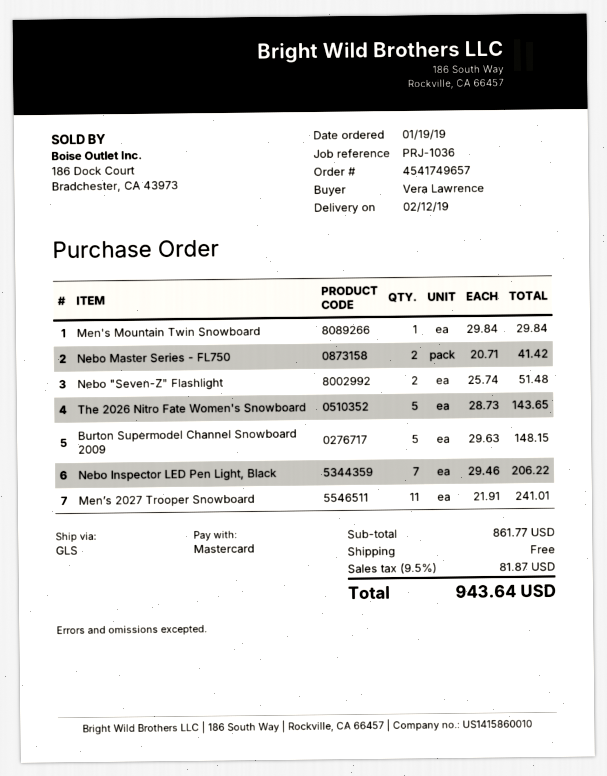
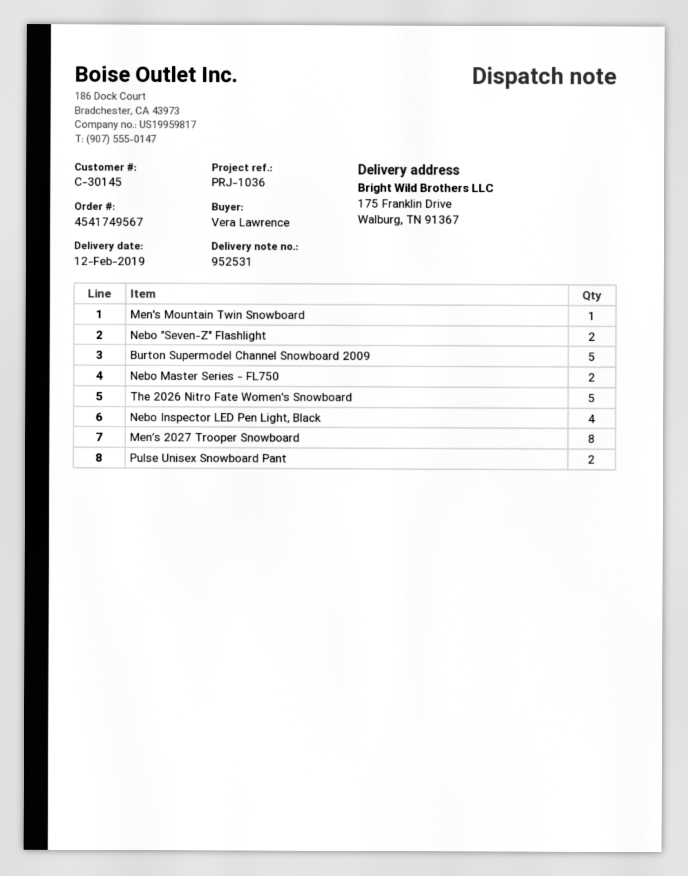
order number: 4541749657 -> 4541749567
Nebo Inspector LED Pen Light, Black: 7 -> 4
Men’s 2027 Trooper Snowboard: 11 -> 8
Pulse Unisex Snowboard Pant: none -> 2

